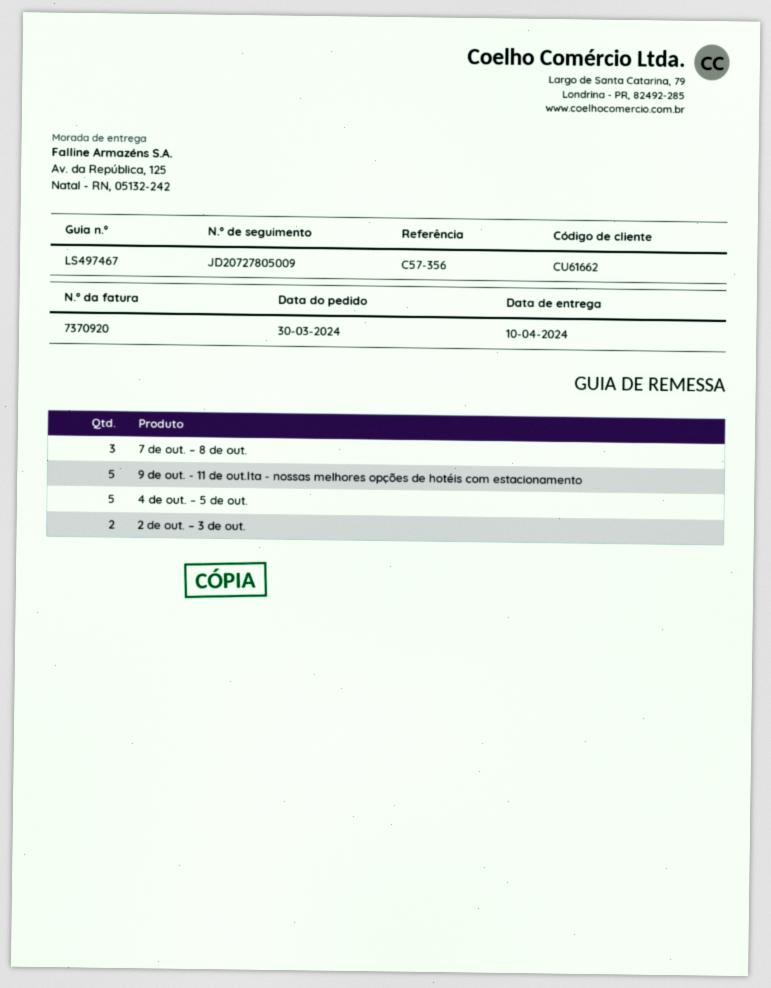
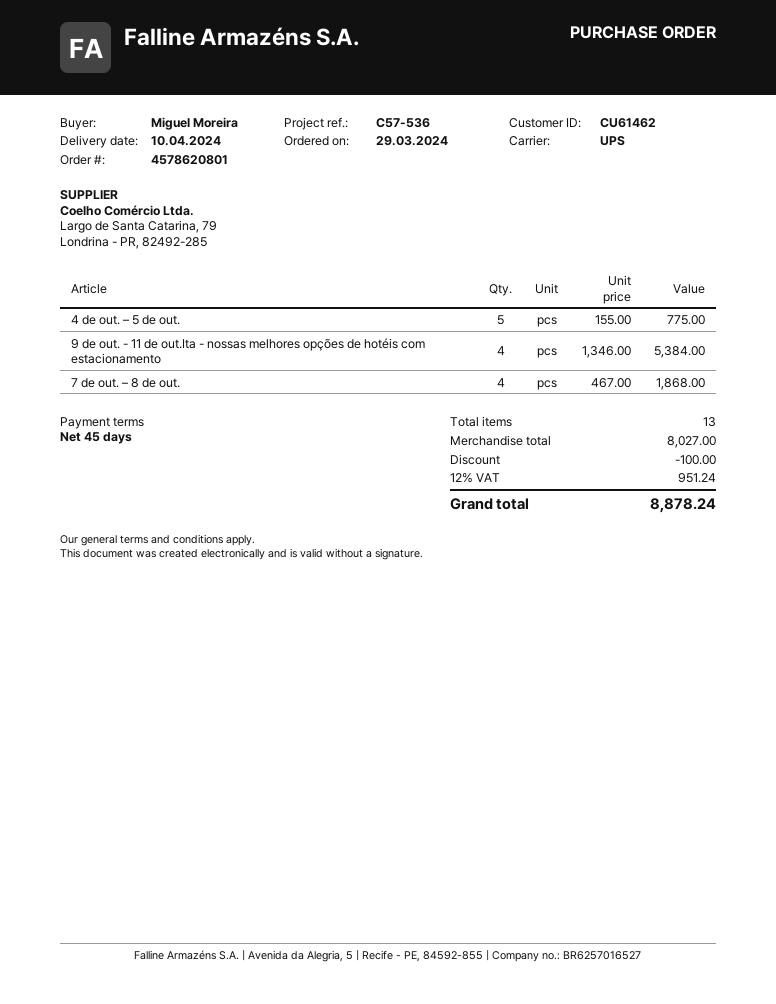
order date: 2024-03-30 -> 2024-03-29
customer number: CU61662 -> CU61462
reference: C57-356 -> C57-536
7 de out. – 8 de out.: 3 -> 4
9 de out. - 11 de out.Ita - nossas melhores opções de hotéis com estacionamento: 5 -> 4
2 de out. – 3 de out.: 2 -> none

